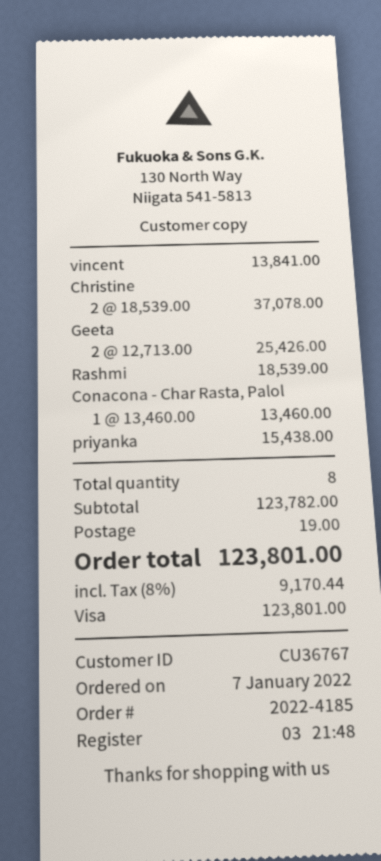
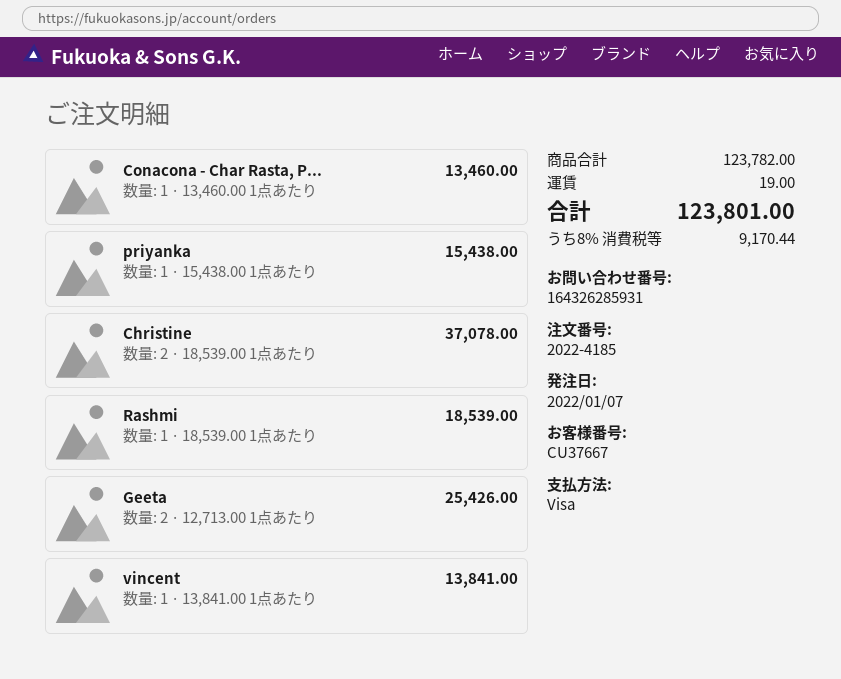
customer number: CU36767 -> CU37667

